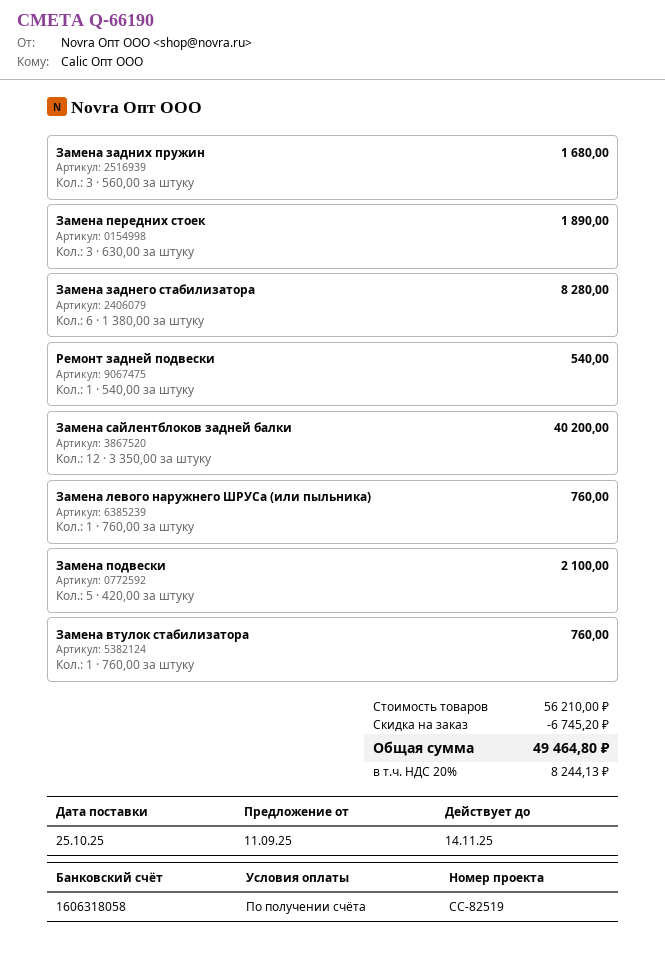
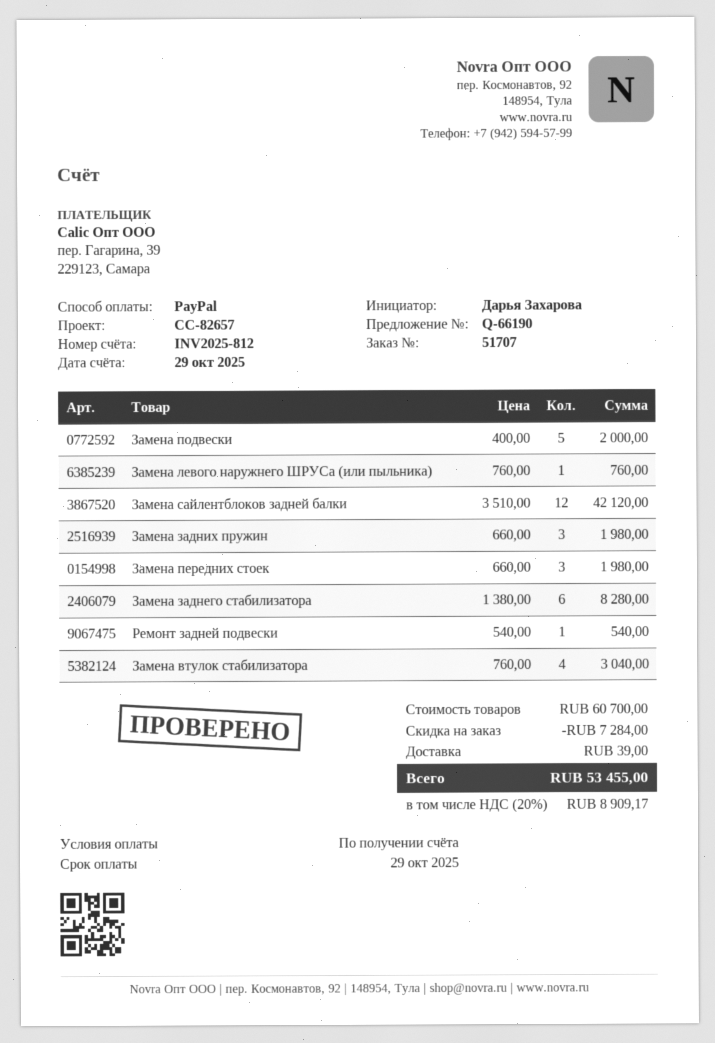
reference: CC-82519 -> CC-82657
Замена задних пружин: 3 x 560.00 = 1680.00 -> 3 x 660.00 = 1980.00
Замена передних стоек: 3 x 630.00 = 1890.00 -> 3 x 660.00 = 1980.00
Замена сайлентблоков задней балки: 12 x 3350.00 = 40200.00 -> 12 x 3510.00 = 42120.00
Замена подвески: 5 x 420.00 = 2100.00 -> 5 x 400.00 = 2000.00
Замена втулок стабилизатора: 1 x 760.00 = 760.00 -> 4 x 760.00 = 3040.00
subtotal: 56210.00 -> 60700.00
discount: 6745.20 -> 7284.00
shipping: none -> 39.00
tax: 20% = 8244.13 -> 20% = 8909.17
total: 49464.80 -> 53455.00

